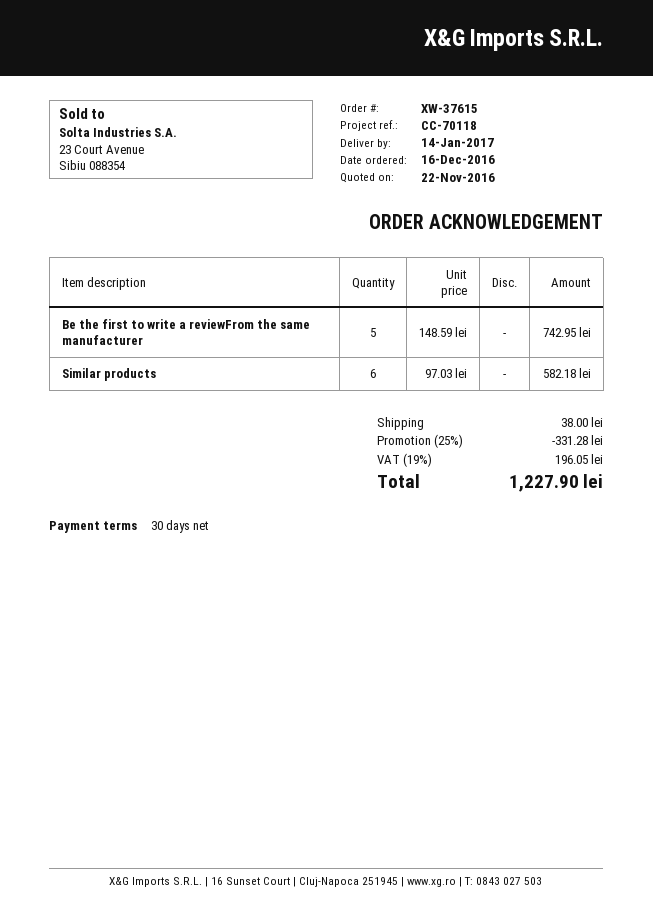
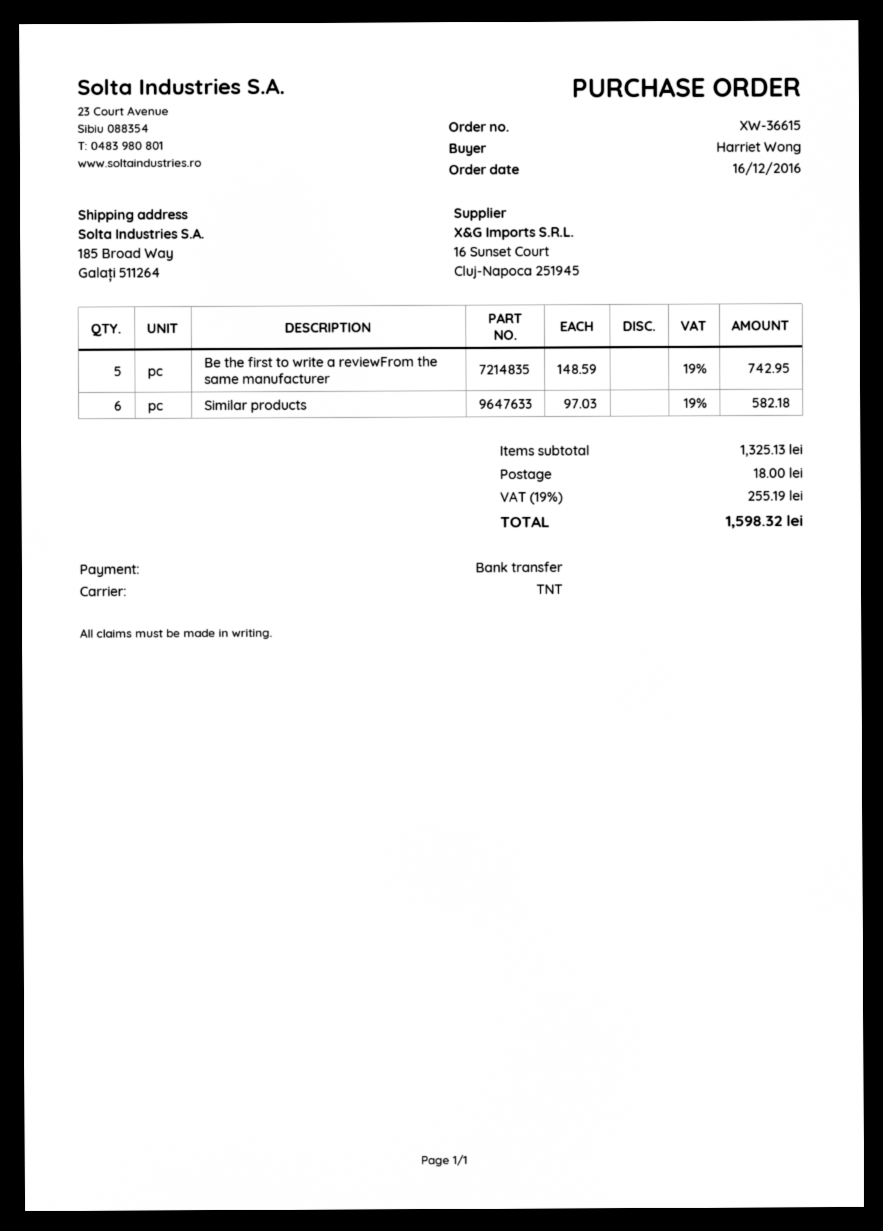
order number: XW-37615 -> XW-36615
discount: 25% = 331.28 -> none
shipping: 38.00 -> 18.00
tax: 19% = 196.05 -> 19% = 255.19
total: 1227.90 -> 1598.32

